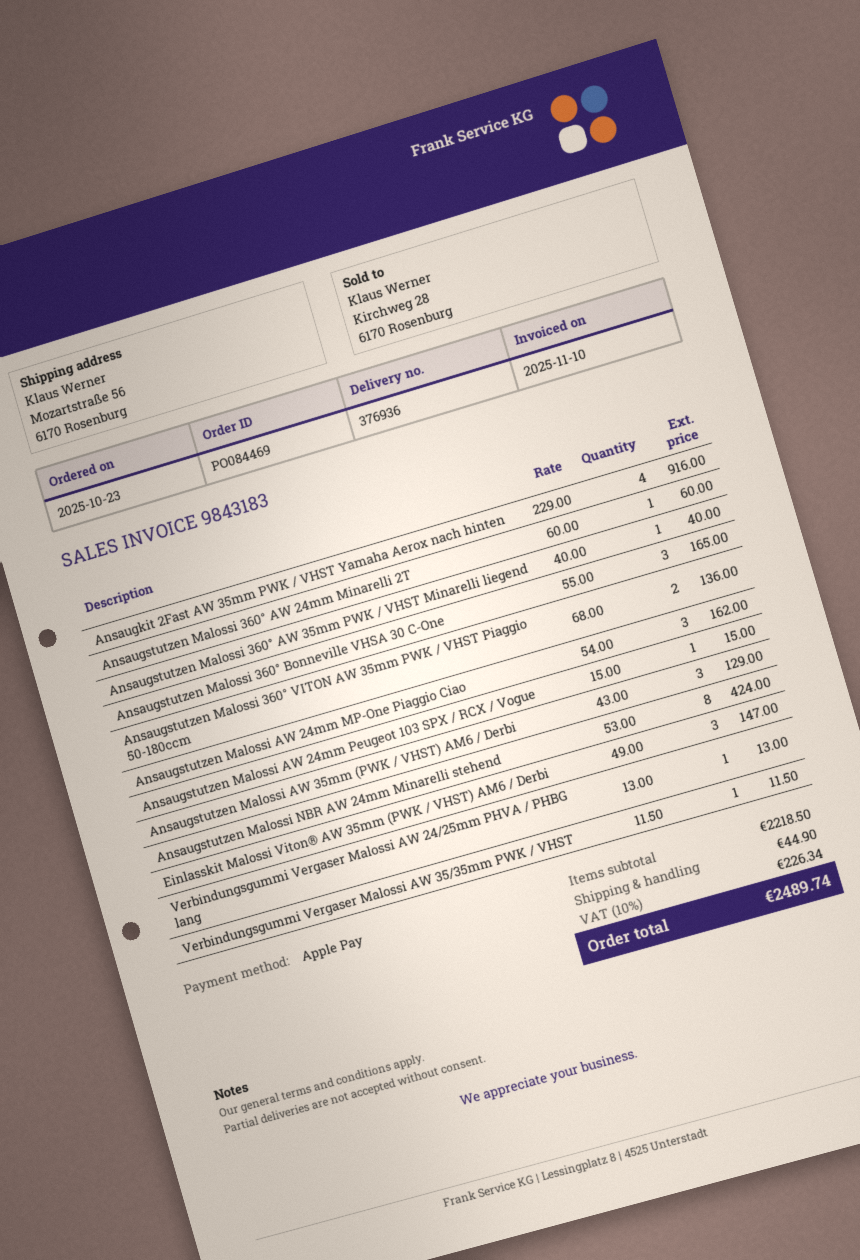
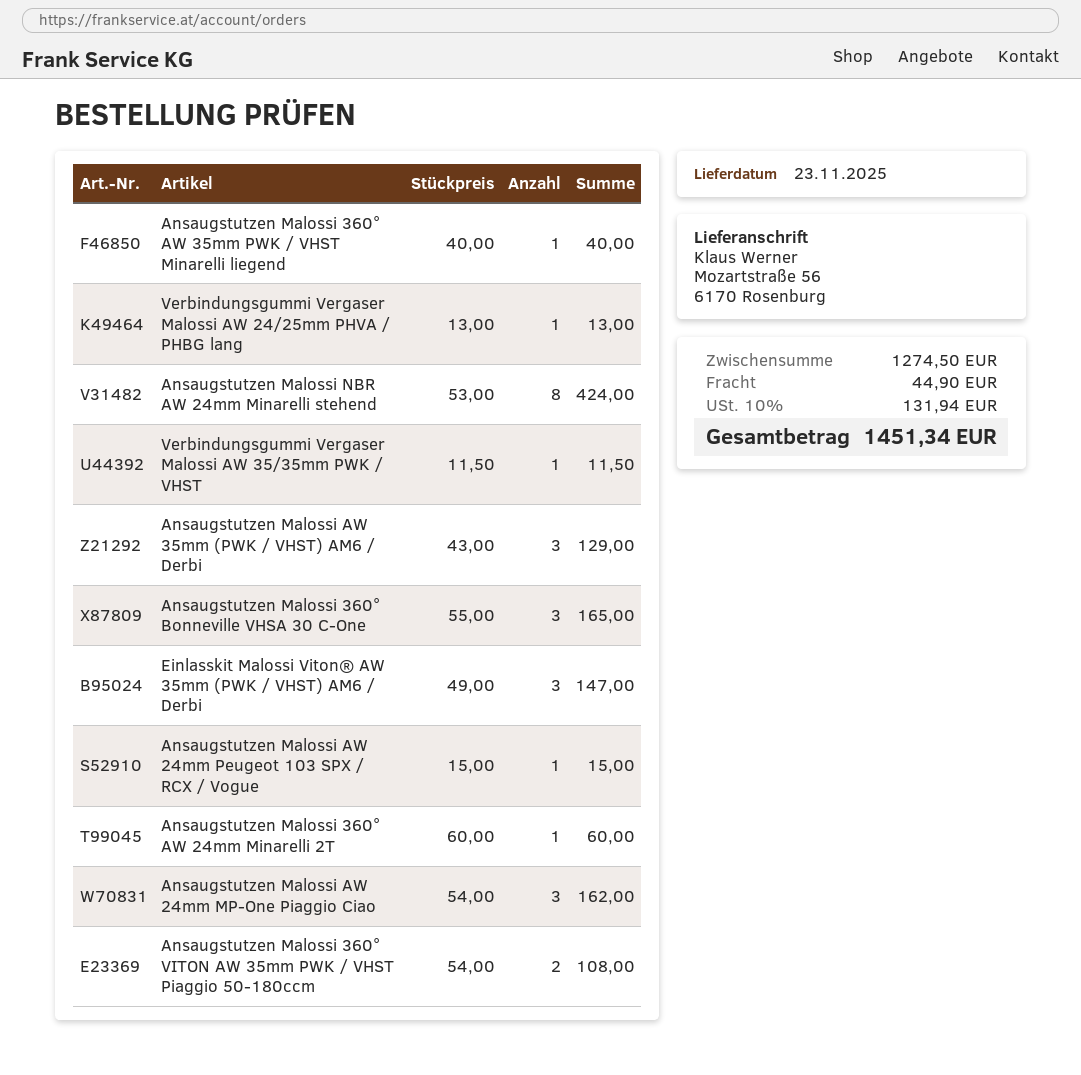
Ansaugkit 2Fast AW 35mm PWK / VHST Yamaha Aerox nach hinten: 4 x 229.00 = 916.00 -> none
Ansaugstutzen Malossi 360° VITON AW 35mm PWK / VHST Piaggio 50-180ccm: 2 x 68.00 = 136.00 -> 2 x 54.00 = 108.00
subtotal: 2218.50 -> 1274.50
tax: 10% = 226.34 -> 10% = 131.94
total: 2489.74 -> 1451.34

